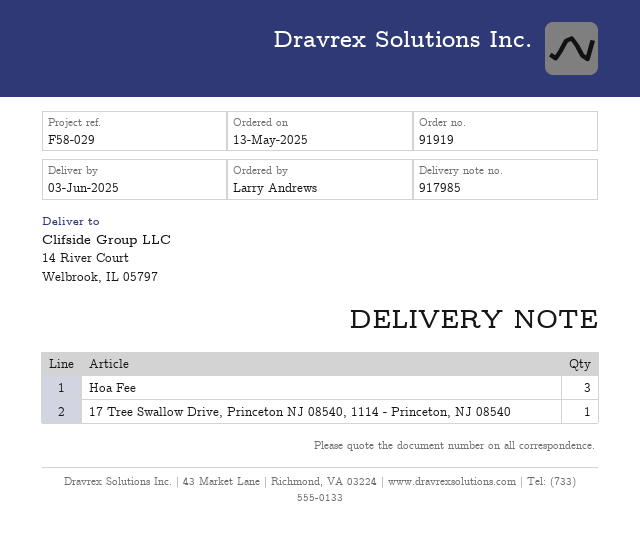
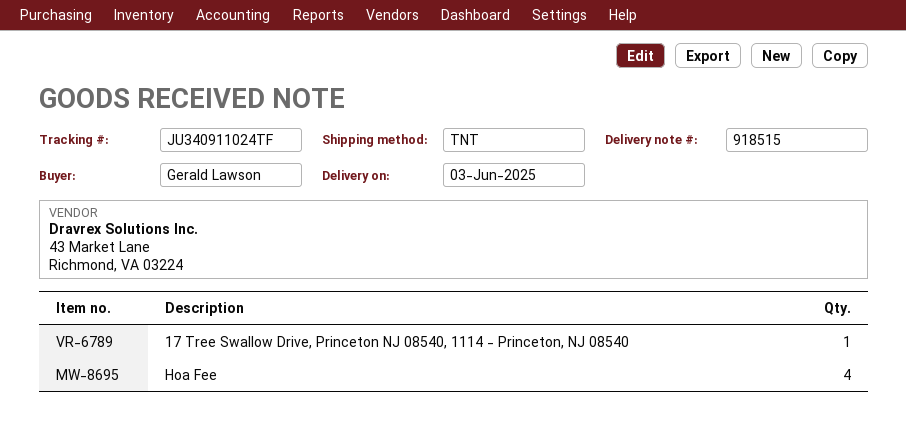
delivery note number: 917985 -> 918515
ordered by: Larry Andrews -> Gerald Lawson
Hoa Fee: 3 -> 4

